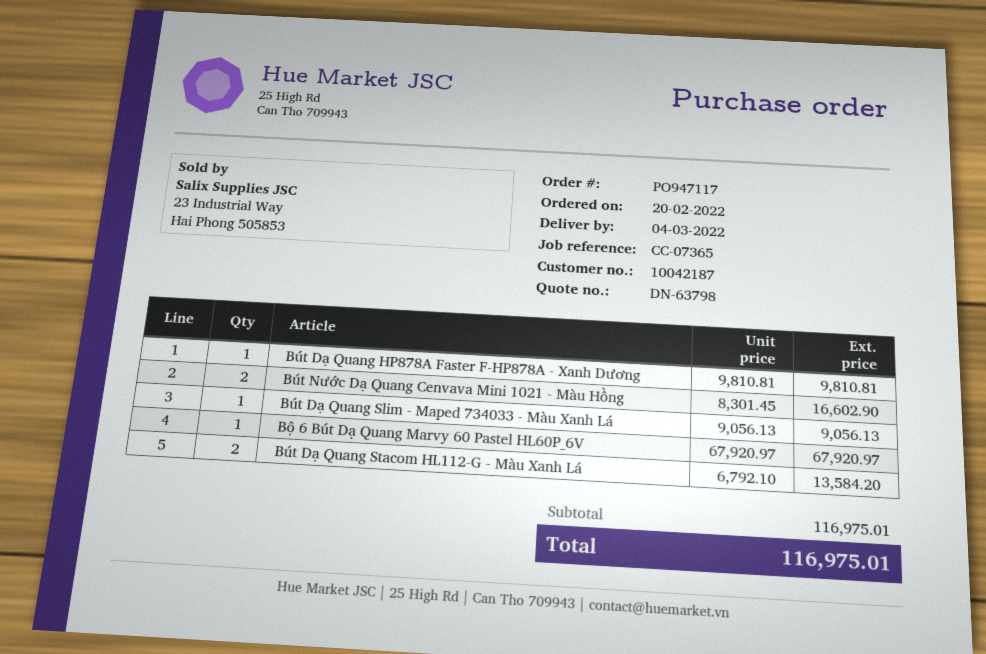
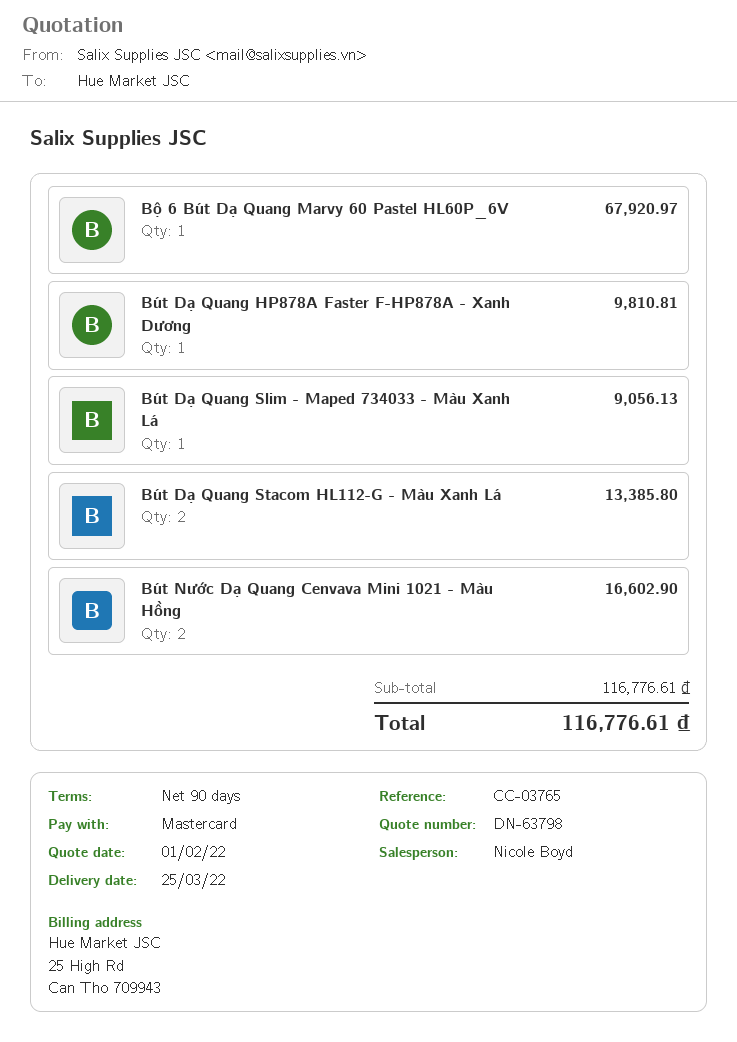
delivery date: 2022-03-04 -> 2022-03-25
reference: CC-07365 -> CC-03765
Bút Dạ Quang Stacom HL112-G - Màu Xanh Lá: 2 for 13584.20 -> 2 for 13385.80
subtotal: 116975.01 -> 116776.61
total: 116975.01 -> 116776.61

